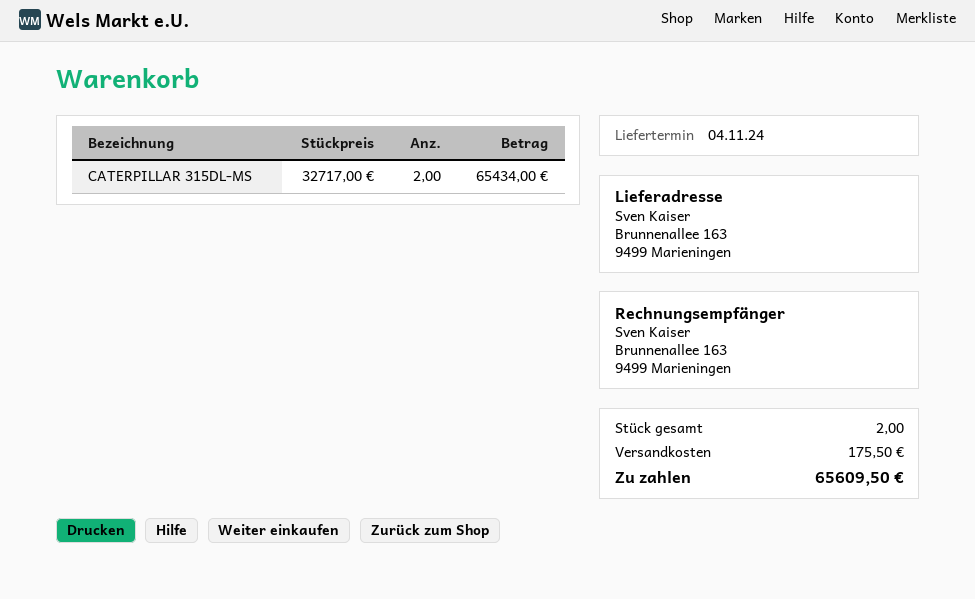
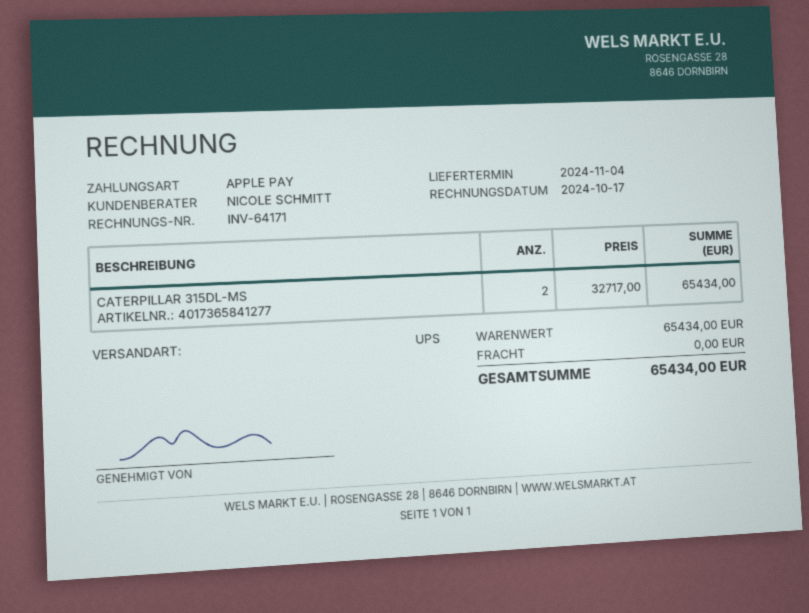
shipping: 175.50 -> 0.00
total: 65609.50 -> 65434.00

